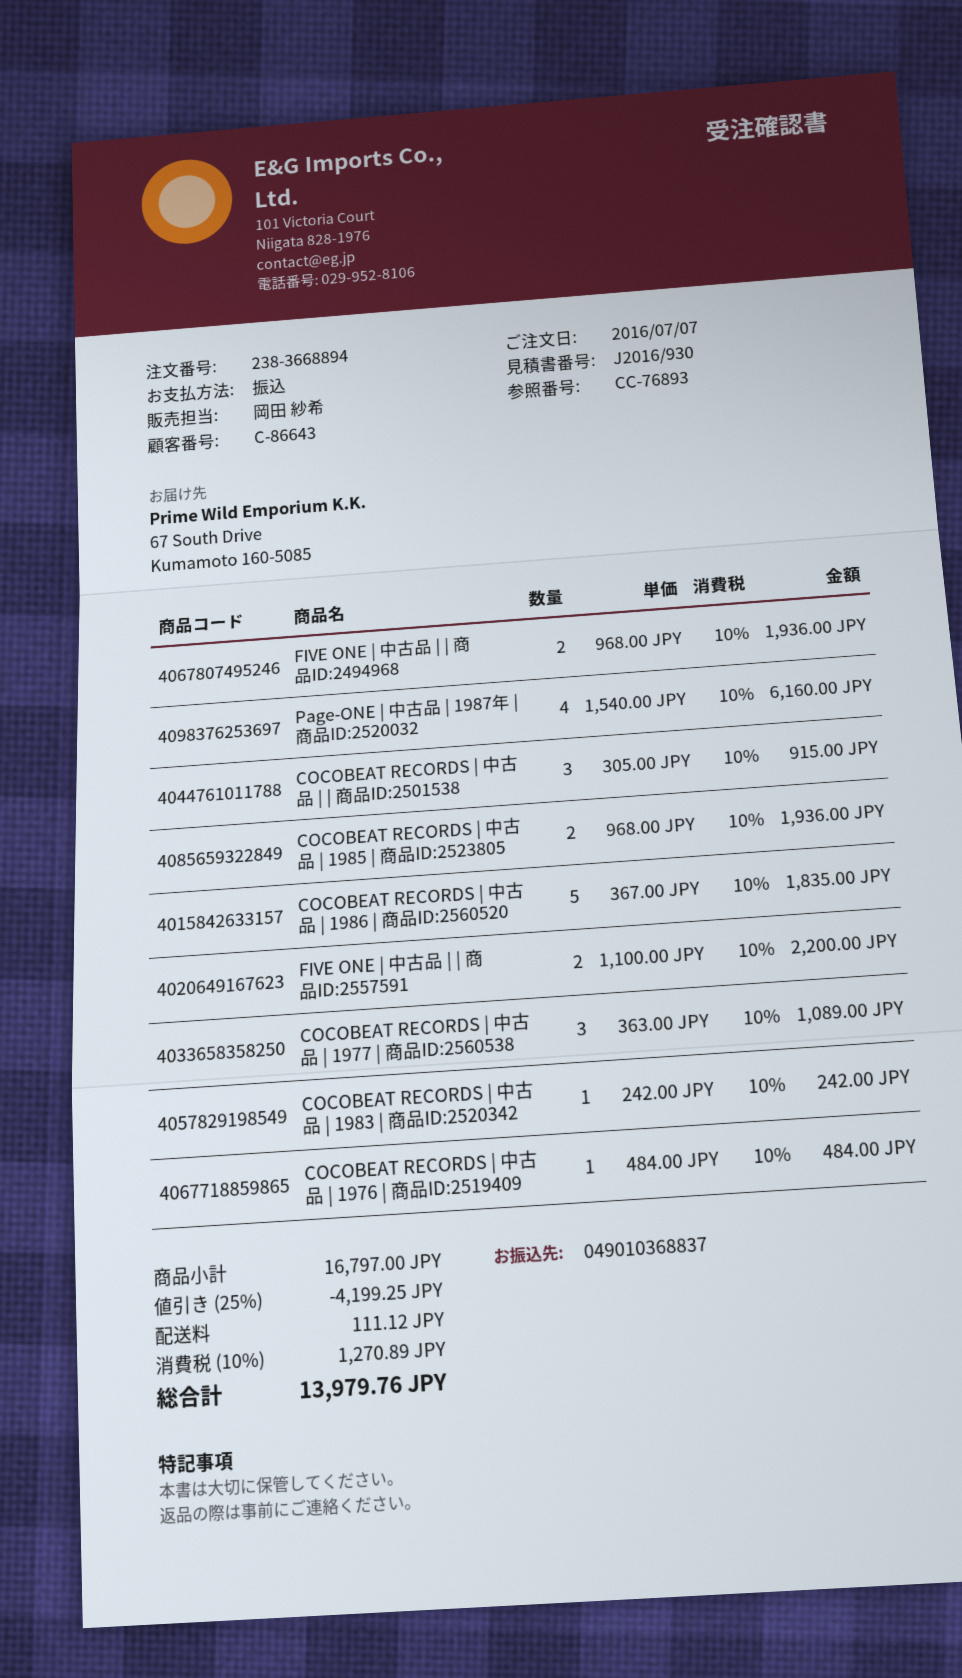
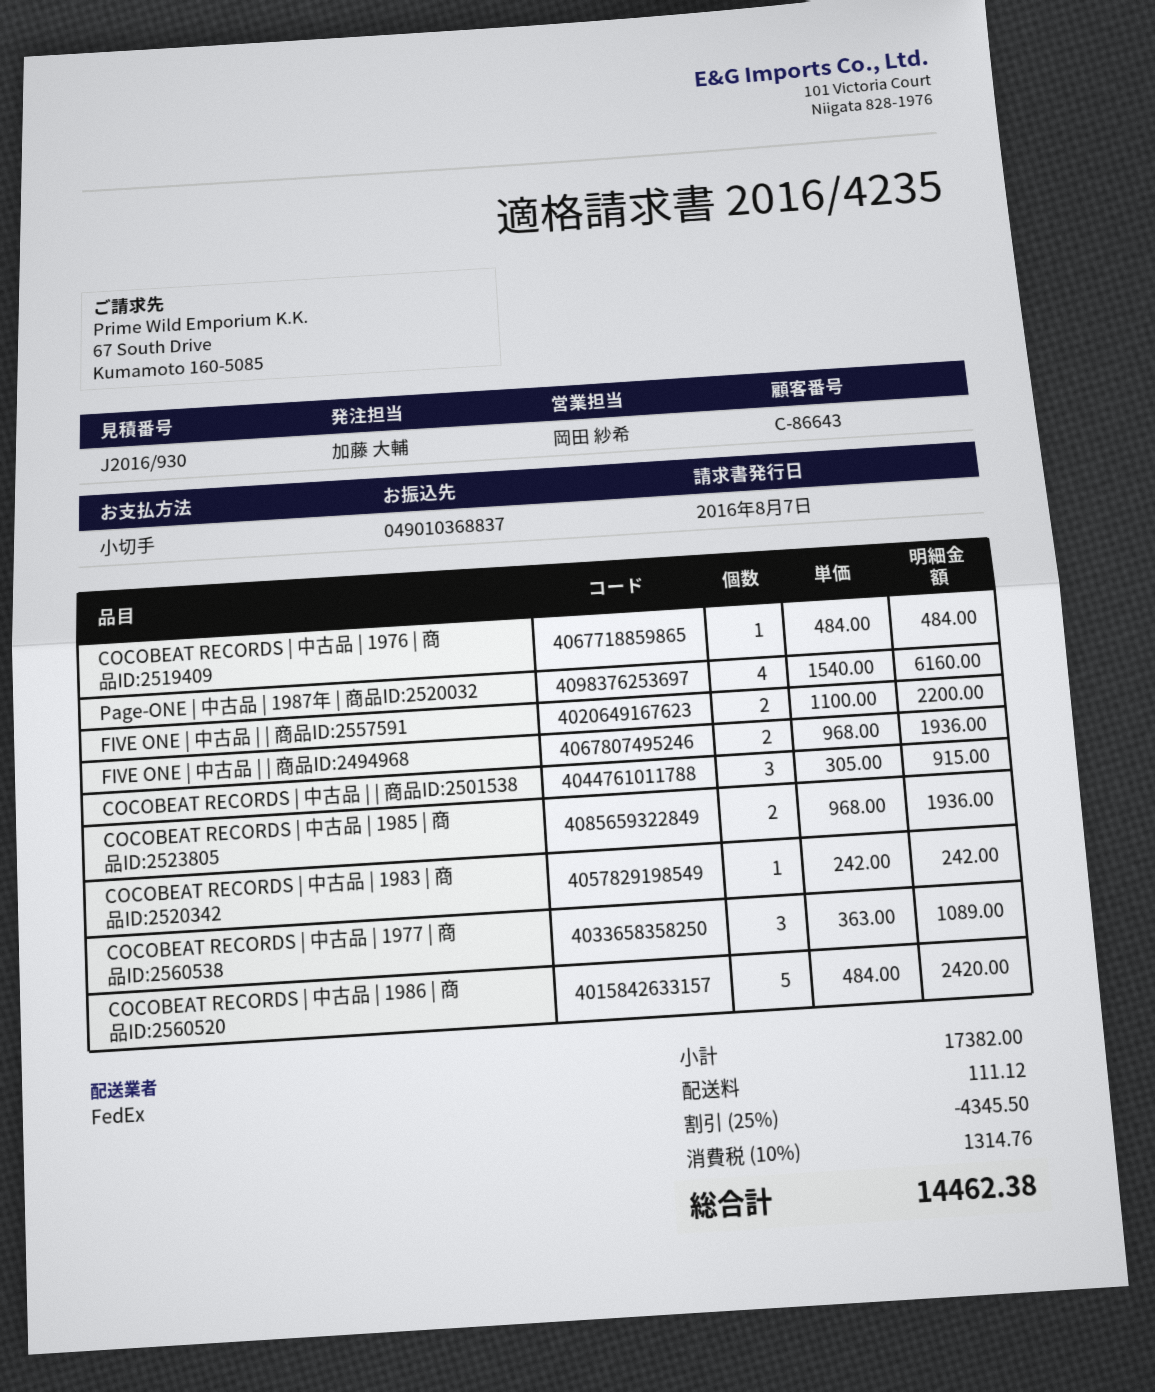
payment method: bank transfer -> cheque
COCOBEAT RECORDS | 中古品 | 1986 | 商品ID:2560520: 5 x 367.00 = 1835.00 -> 5 x 484.00 = 2420.00
subtotal: 16797.00 -> 17382.00
discount: 25% = 4199.25 -> 25% = 4345.50
tax: 10% = 1270.89 -> 10% = 1314.76
total: 13979.76 -> 14462.38

